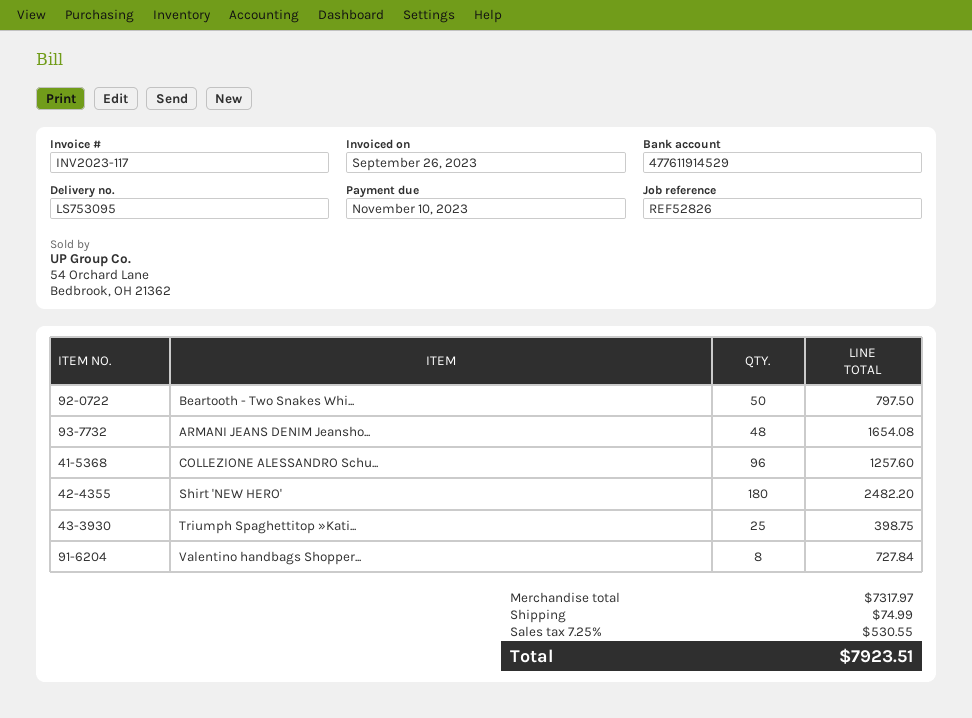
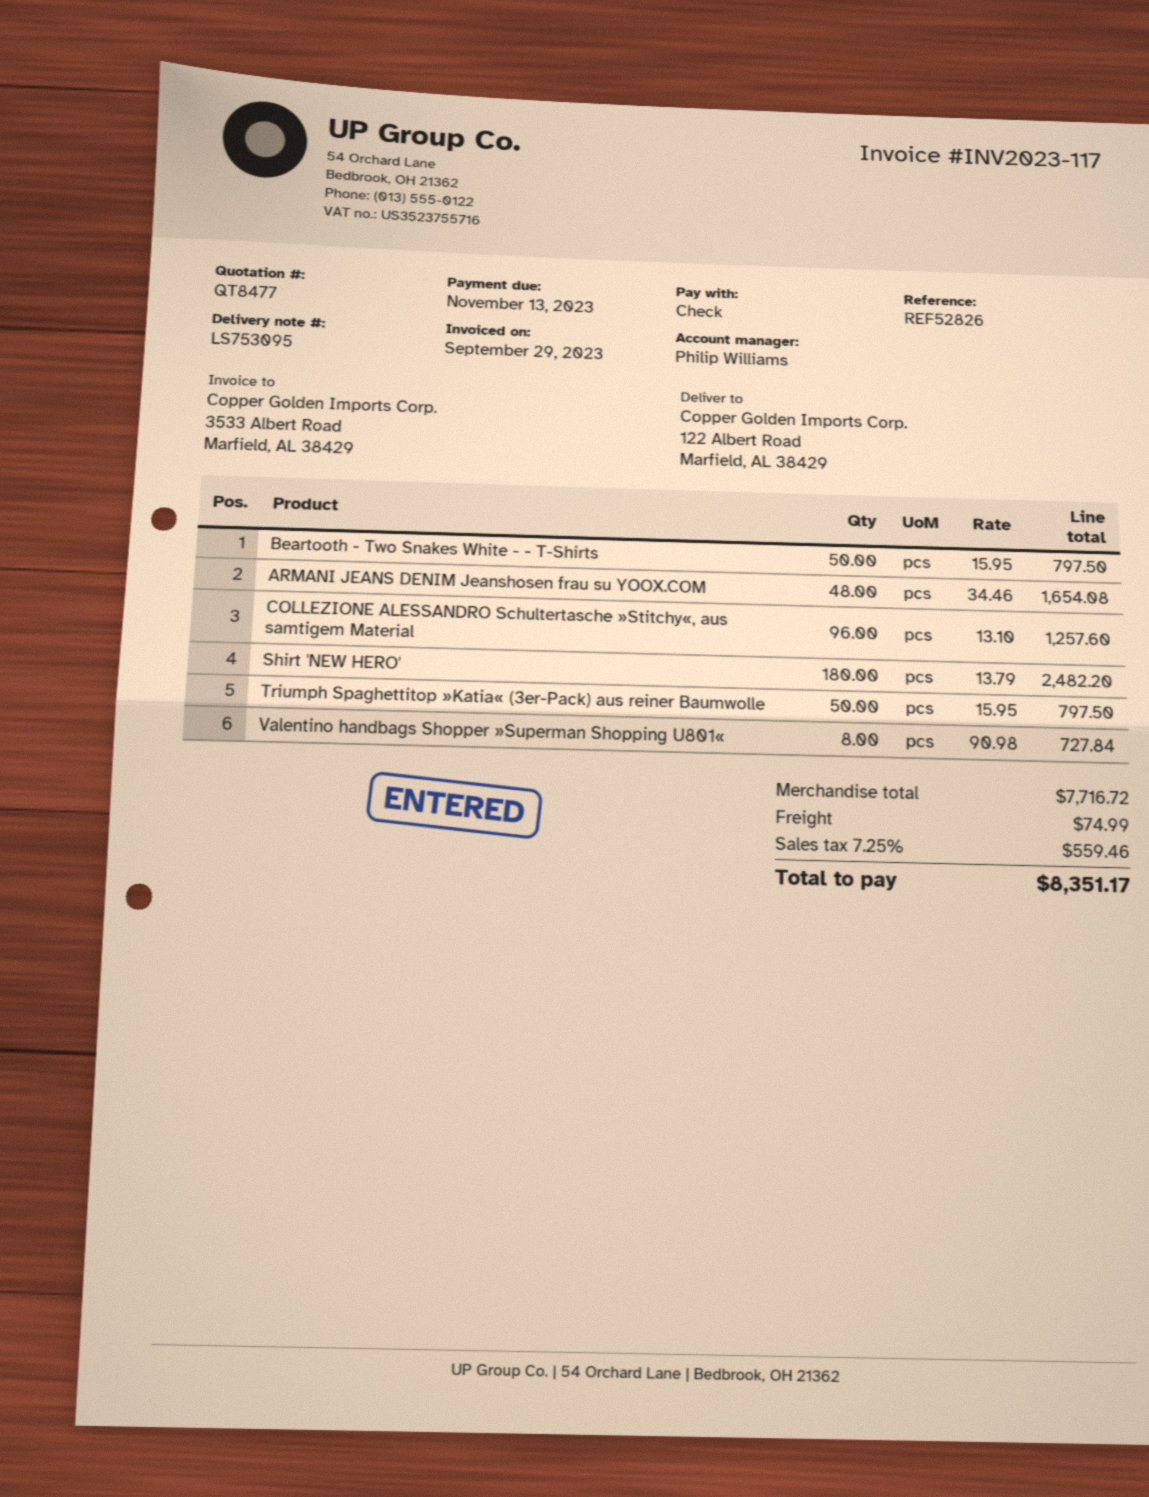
invoice date: 2023-09-26 -> 2023-09-29
due date: 2023-11-10 -> 2023-11-13
Triumph Spaghettitop »Kati...: 25 for 398.75 -> 50 for 797.50
subtotal: 7317.97 -> 7716.72
tax: 7.25% = 530.55 -> 7.25% = 559.46
total: 7923.51 -> 8351.17

